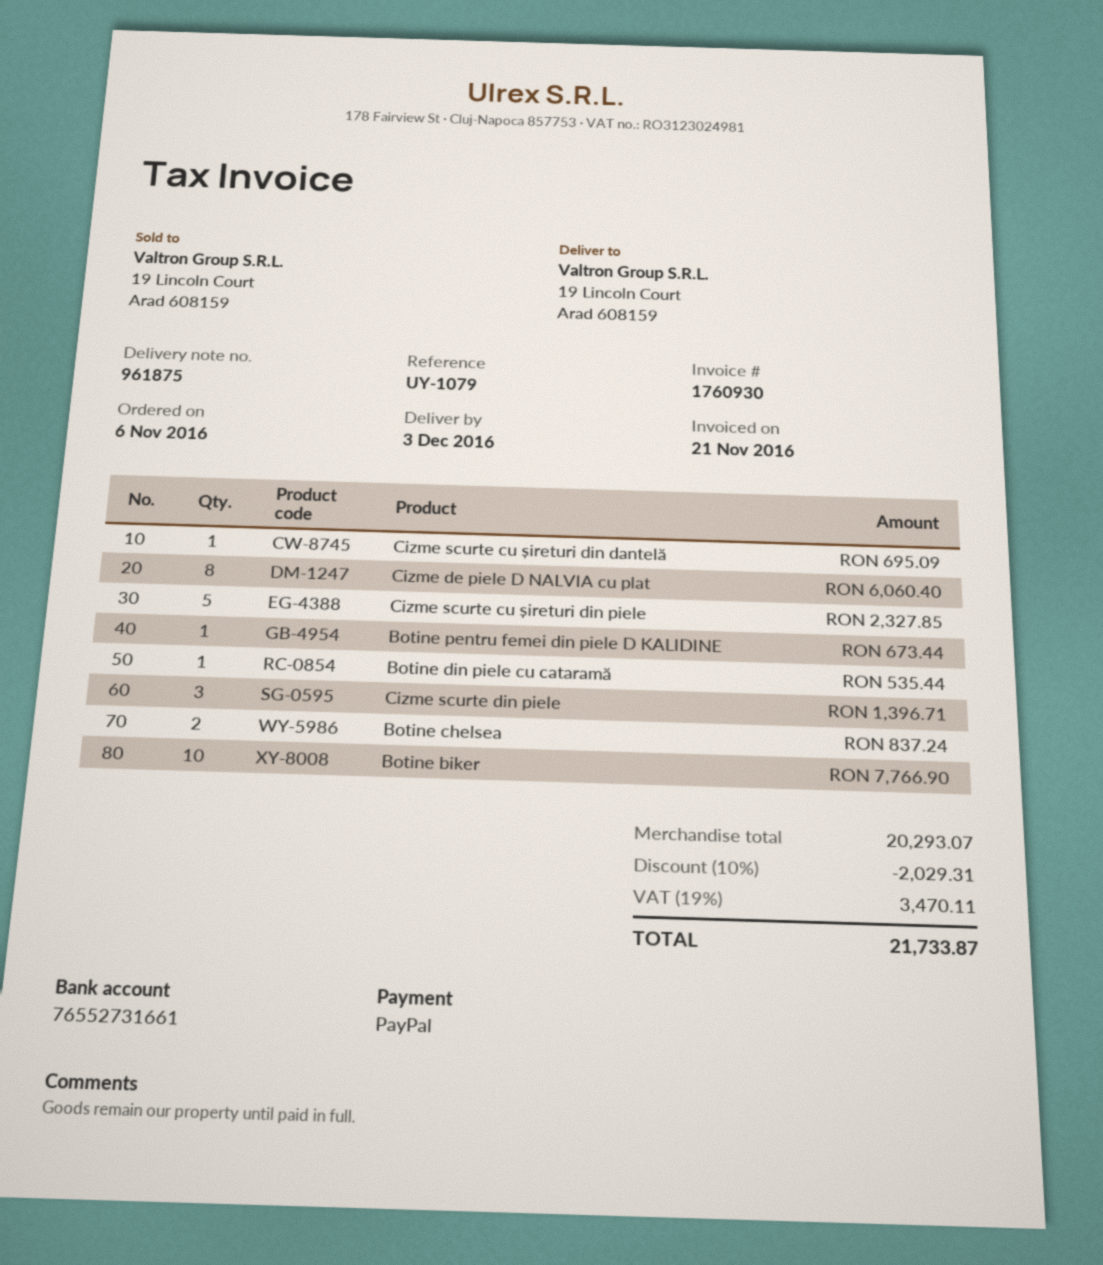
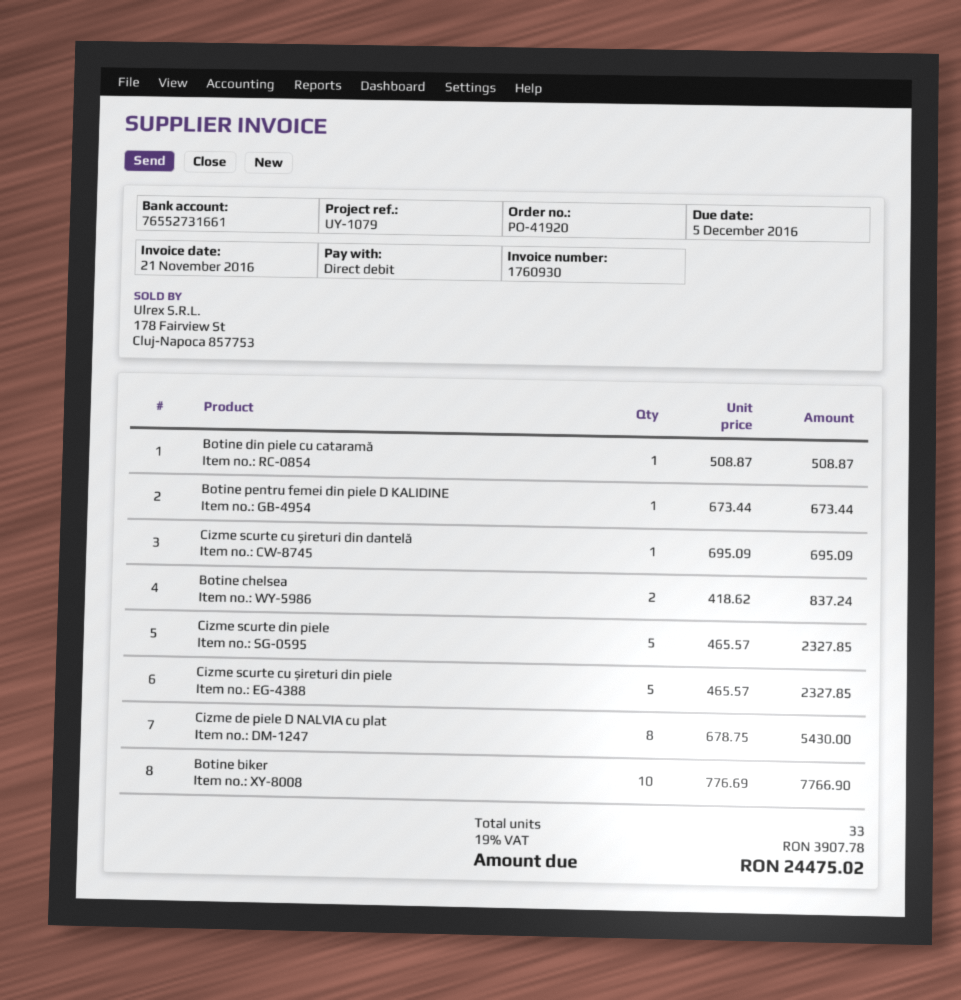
payment method: PayPal -> direct debit
Cizme de piele D NALVIA cu plat: 8 for 6060.40 -> 8 for 5430.00
Botine din piele cu cataramă: 1 for 535.44 -> 1 for 508.87
Cizme scurte din piele: 3 for 1396.71 -> 5 for 2327.85
discount: 10% = 2029.31 -> none
tax: 19% = 3470.11 -> 19% = 3907.78
total: 21733.87 -> 24475.02

